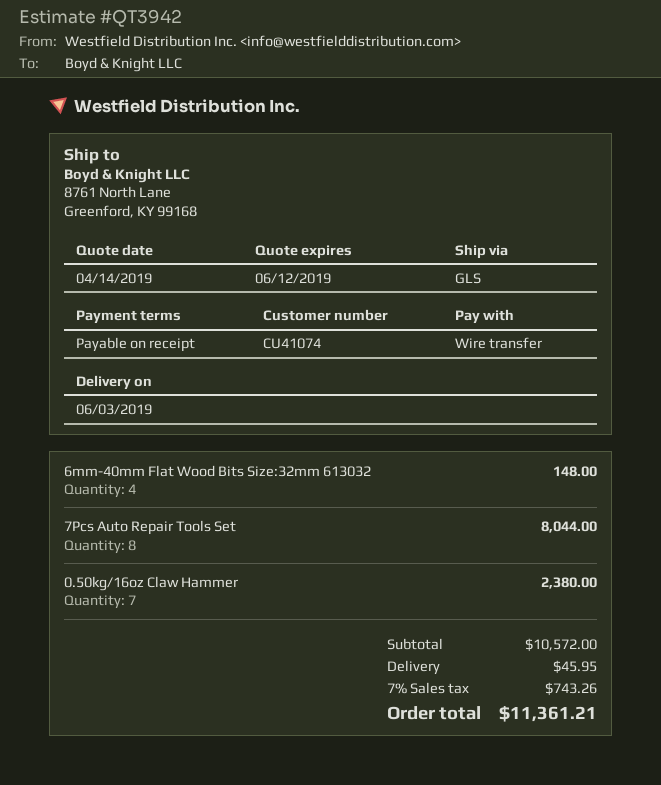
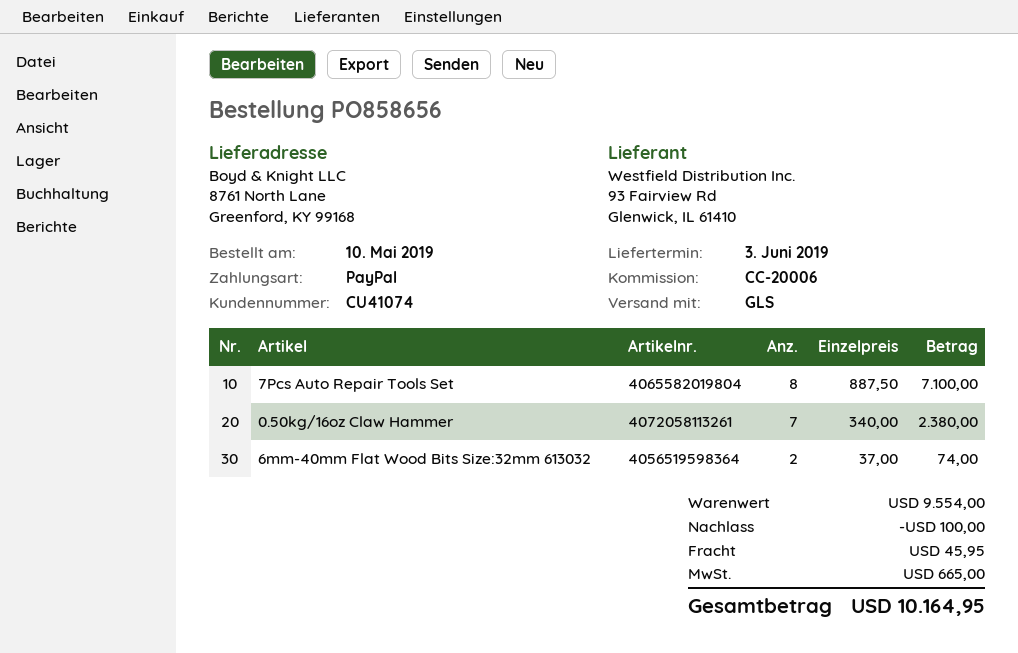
payment method: bank transfer -> PayPal
6mm-40mm Flat Wood Bits Size:32mm 613032: 4 for 148.00 -> 2 for 74.00
7Pcs Auto Repair Tools Set: 8 for 8044.00 -> 8 for 7100.00
subtotal: 10572.00 -> 9554.00
discount: none -> 100.00
tax: 743.26 -> 665.00
total: 11361.21 -> 10164.95

